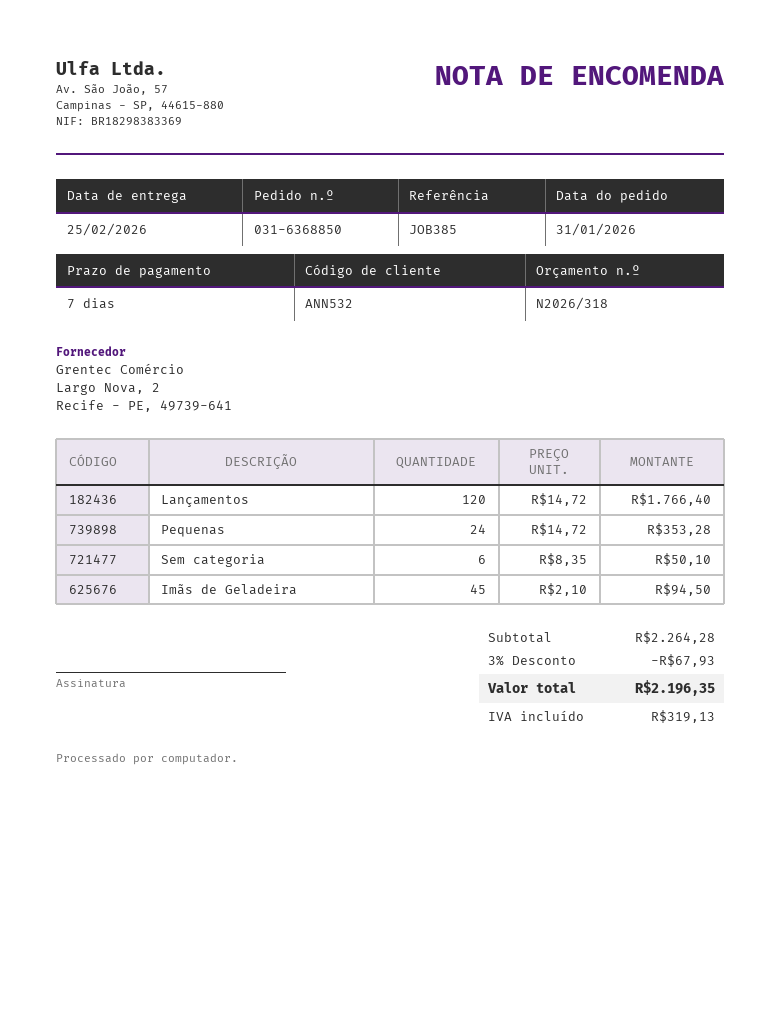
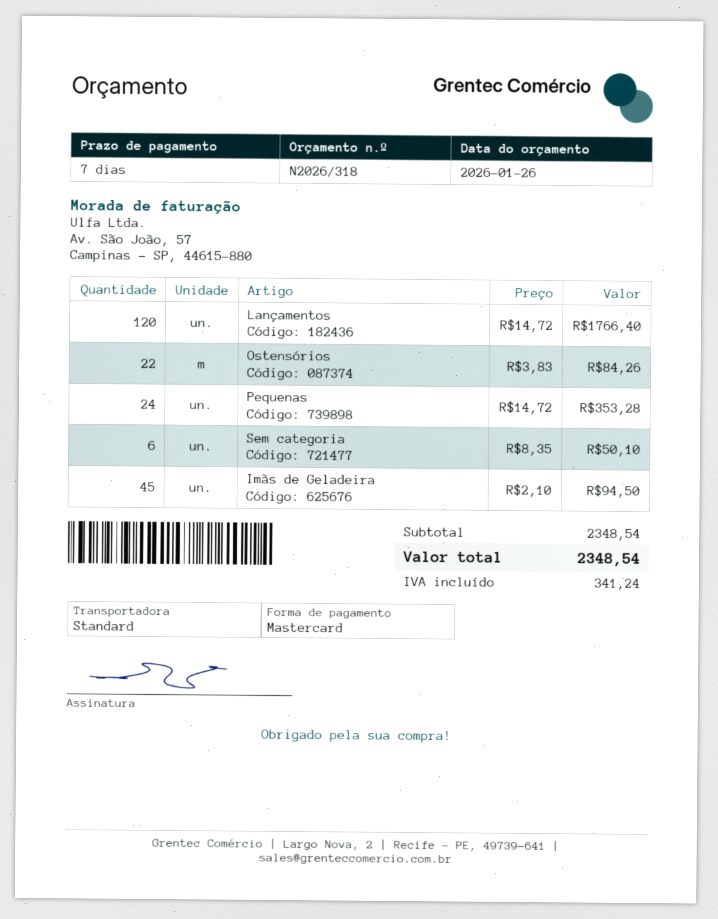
Ostensórios: none -> 22 x 3.83 = 84.26
subtotal: 2264.28 -> 2348.54
discount: 3% = 67.93 -> none
tax: 319.13 -> 341.24
total: 2196.35 -> 2348.54

